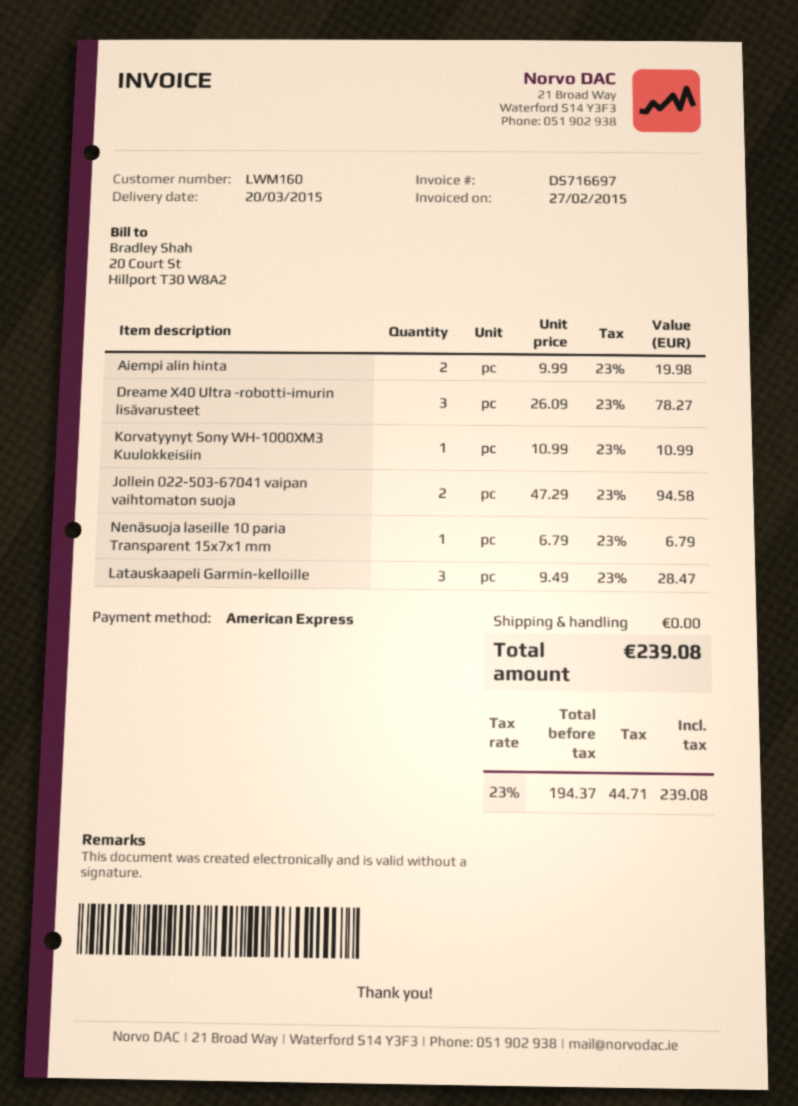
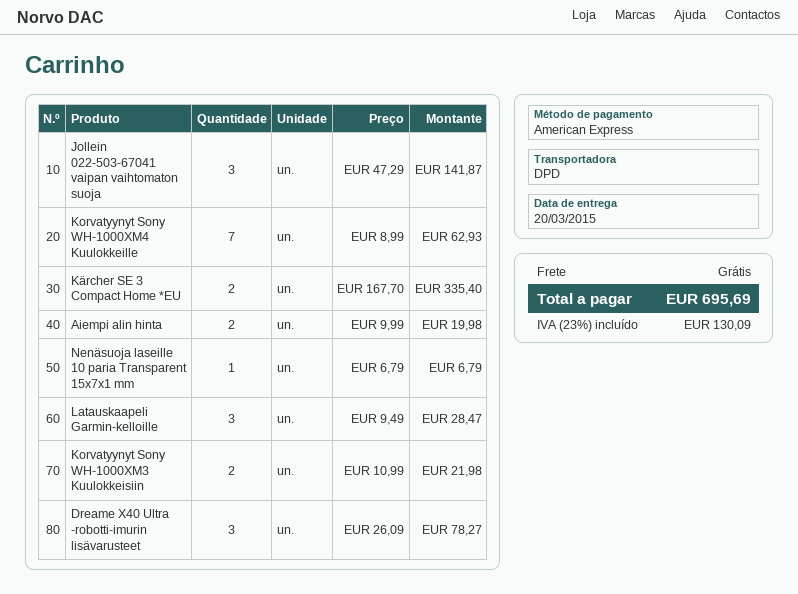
Korvatyynyt Sony WH-1000XM3 Kuulokkeisiin: 1 x 10.99 = 10.99 -> 2 x 10.99 = 21.98
Jollein 022-503-67041 vaipan vaihtomaton suoja: 2 x 47.29 = 94.58 -> 3 x 47.29 = 141.87
Korvatyynyt Sony WH-1000XM4 Kuulokkeille: none -> 7 x 8.99 = 62.93
Kärcher SE 3 Compact Home *EU: none -> 2 x 167.70 = 335.40
tax: 23% = 44.71 -> 23% = 130.09
total: 239.08 -> 695.69

